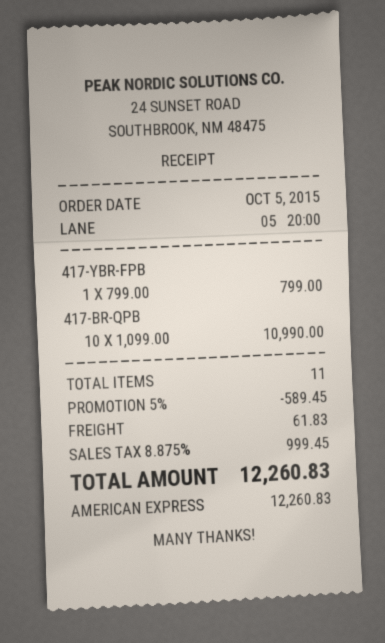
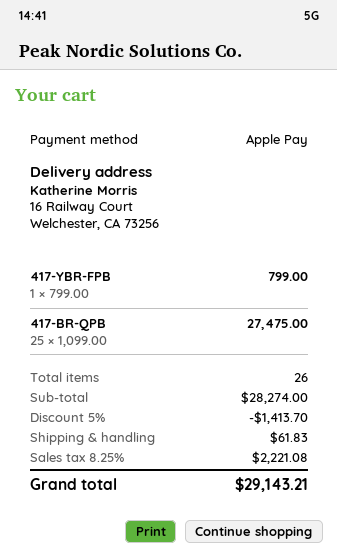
payment method: American Express -> Apple Pay
417-BR-QPB: 10 x 1099.00 = 10990.00 -> 25 x 1099.00 = 27475.00
total quantity: 11 -> 26
discount: 5% = 589.45 -> 5% = 1413.70
tax: 8.875% = 999.45 -> 8.25% = 2221.08
total: 12260.83 -> 29143.21

